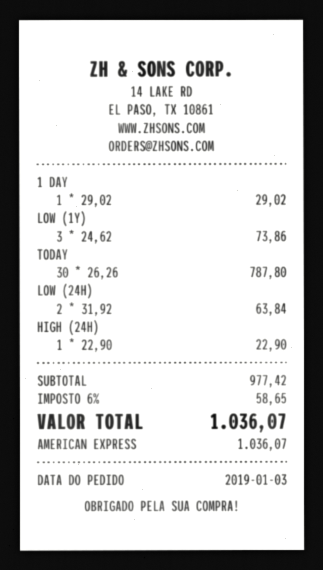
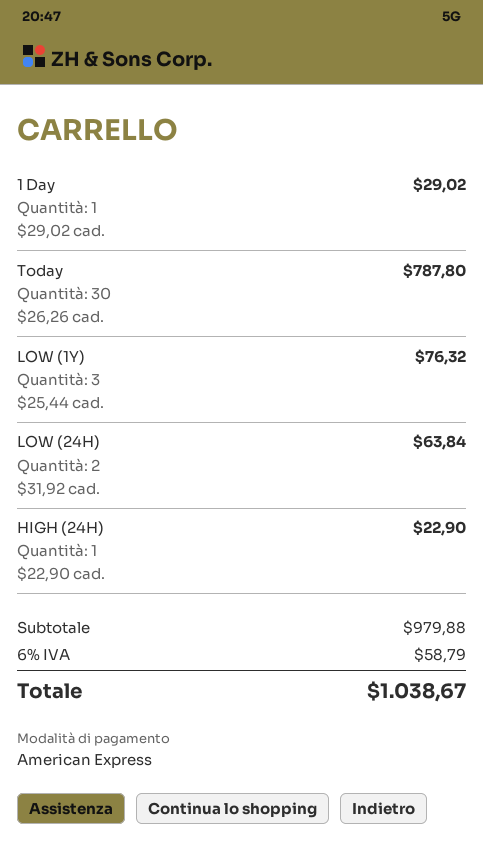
LOW (1Y): 3 x 24.62 = 73.86 -> 3 x 25.44 = 76.32
subtotal: 977.42 -> 979.88
tax: 6% = 58.65 -> 6% = 58.79
total: 1036.07 -> 1038.67

